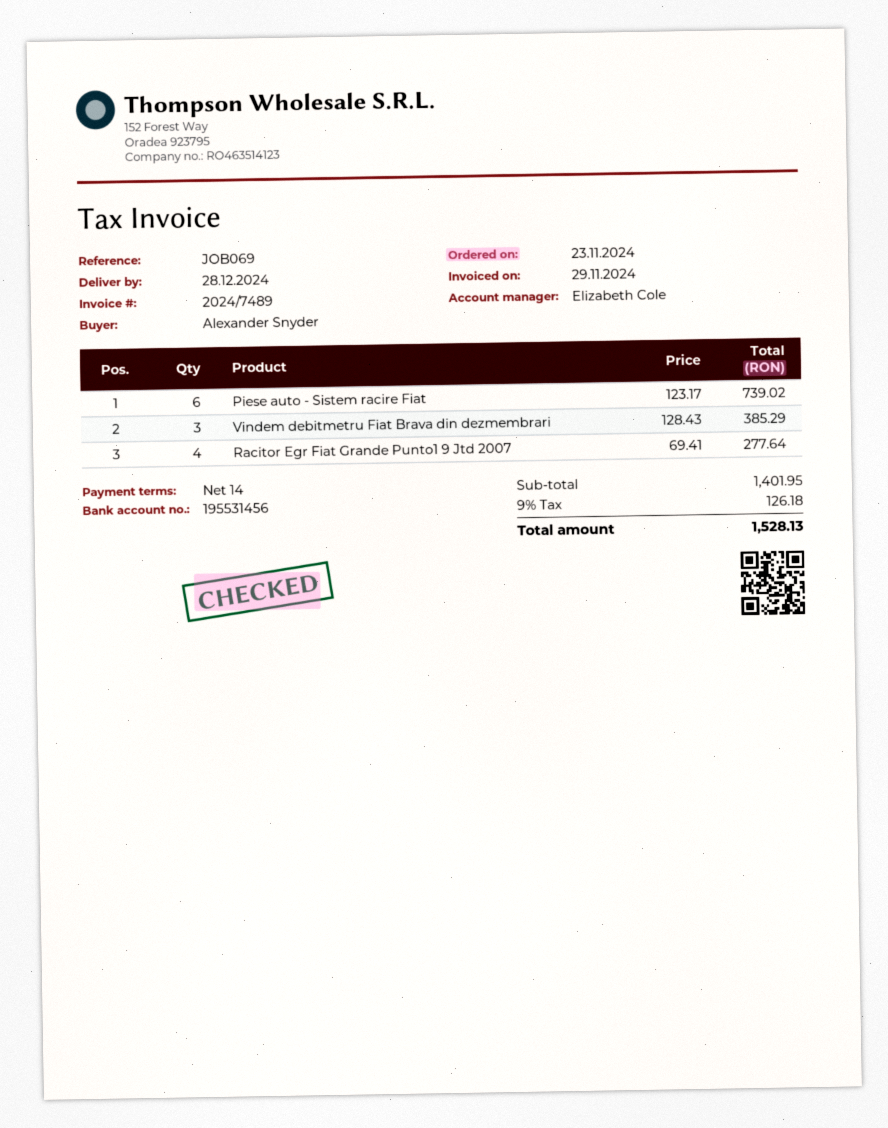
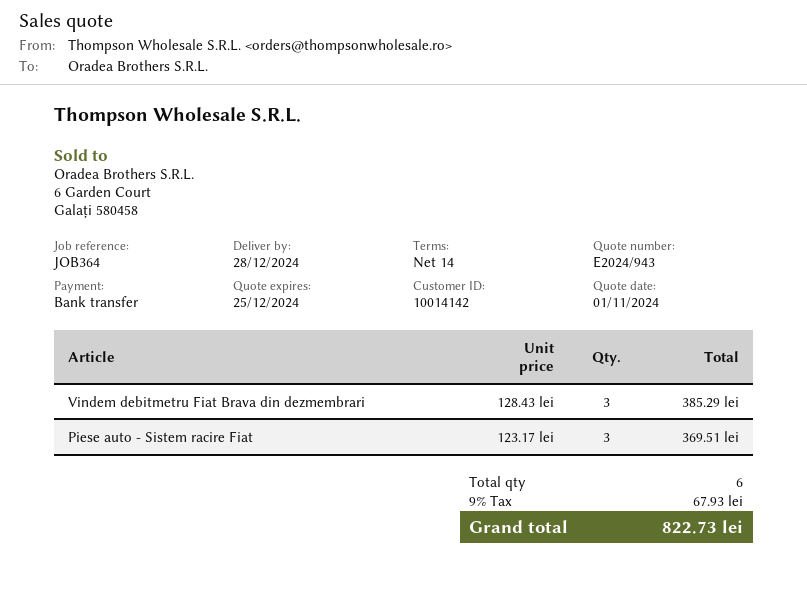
reference: JOB069 -> JOB364
Piese auto - Sistem racire Fiat: 6 x 123.17 = 739.02 -> 3 x 123.17 = 369.51
Racitor Egr Fiat Grande Punto1 9 Jtd 2007: 4 x 69.41 = 277.64 -> none
tax: 9% = 126.18 -> 9% = 67.93
total: 1528.13 -> 822.73

